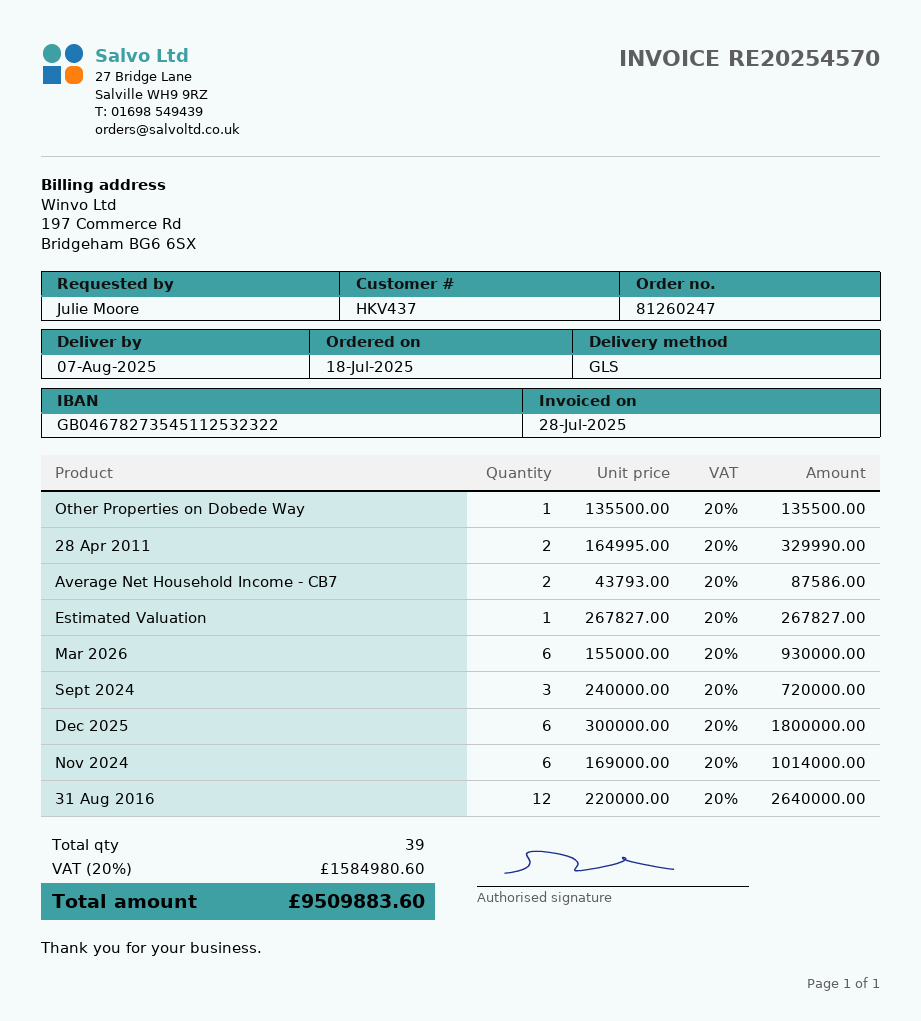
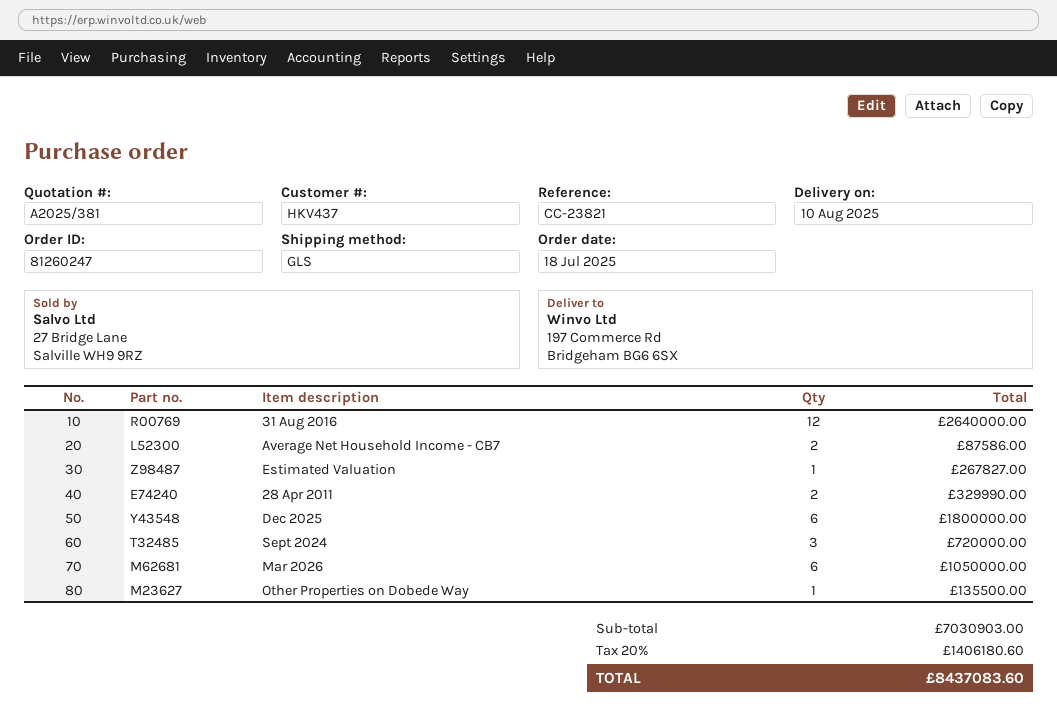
delivery date: 2025-08-07 -> 2025-08-10
Mar 2026: 6 for 930000.00 -> 6 for 1050000.00
Nov 2024: 6 for 1014000.00 -> none
tax: 20% = 1584980.60 -> 20% = 1406180.60
total: 9509883.60 -> 8437083.60

